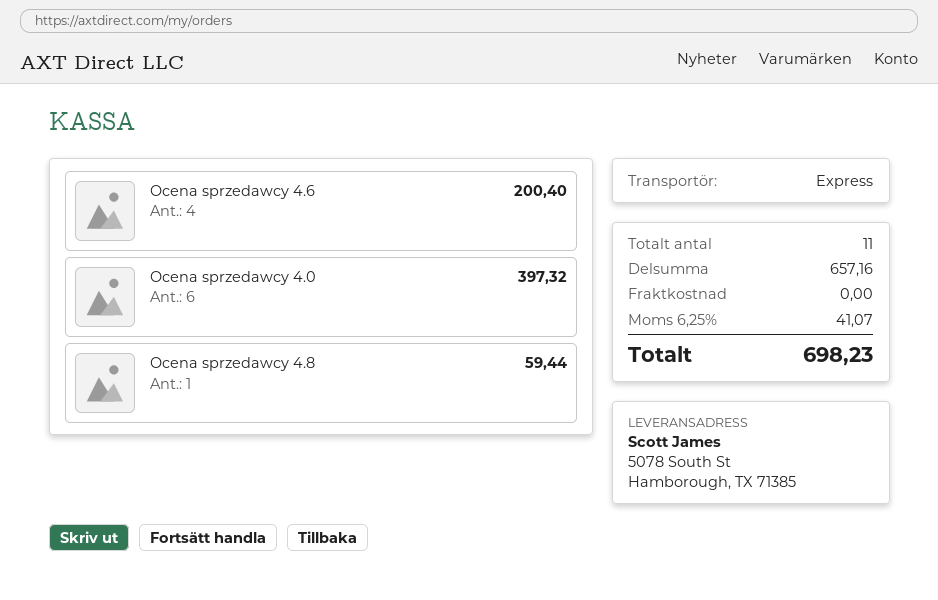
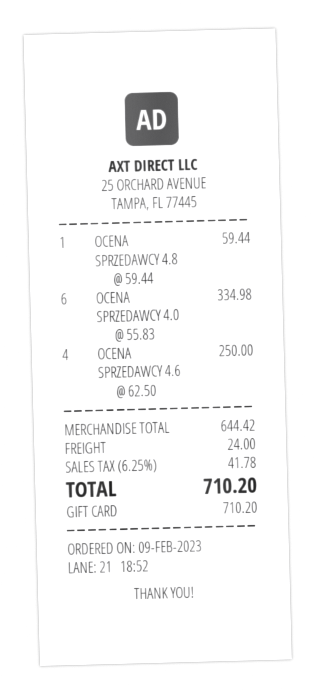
Ocena sprzedawcy 4.6: 4 for 200.40 -> 4 for 250.00
Ocena sprzedawcy 4.0: 6 for 397.32 -> 6 for 334.98
subtotal: 657.16 -> 644.42
shipping: 0.00 -> 24.00
tax: 6.25% = 41.07 -> 6.25% = 41.78
total: 698.23 -> 710.20

